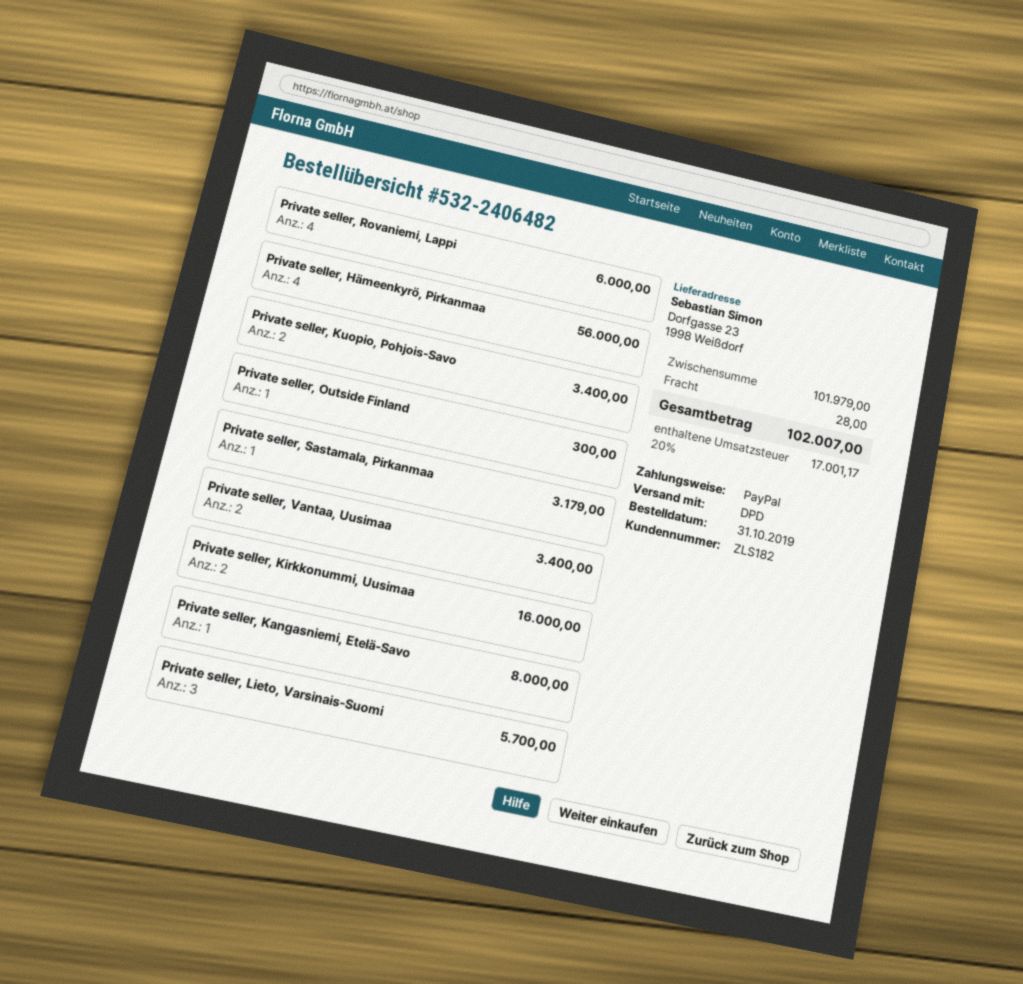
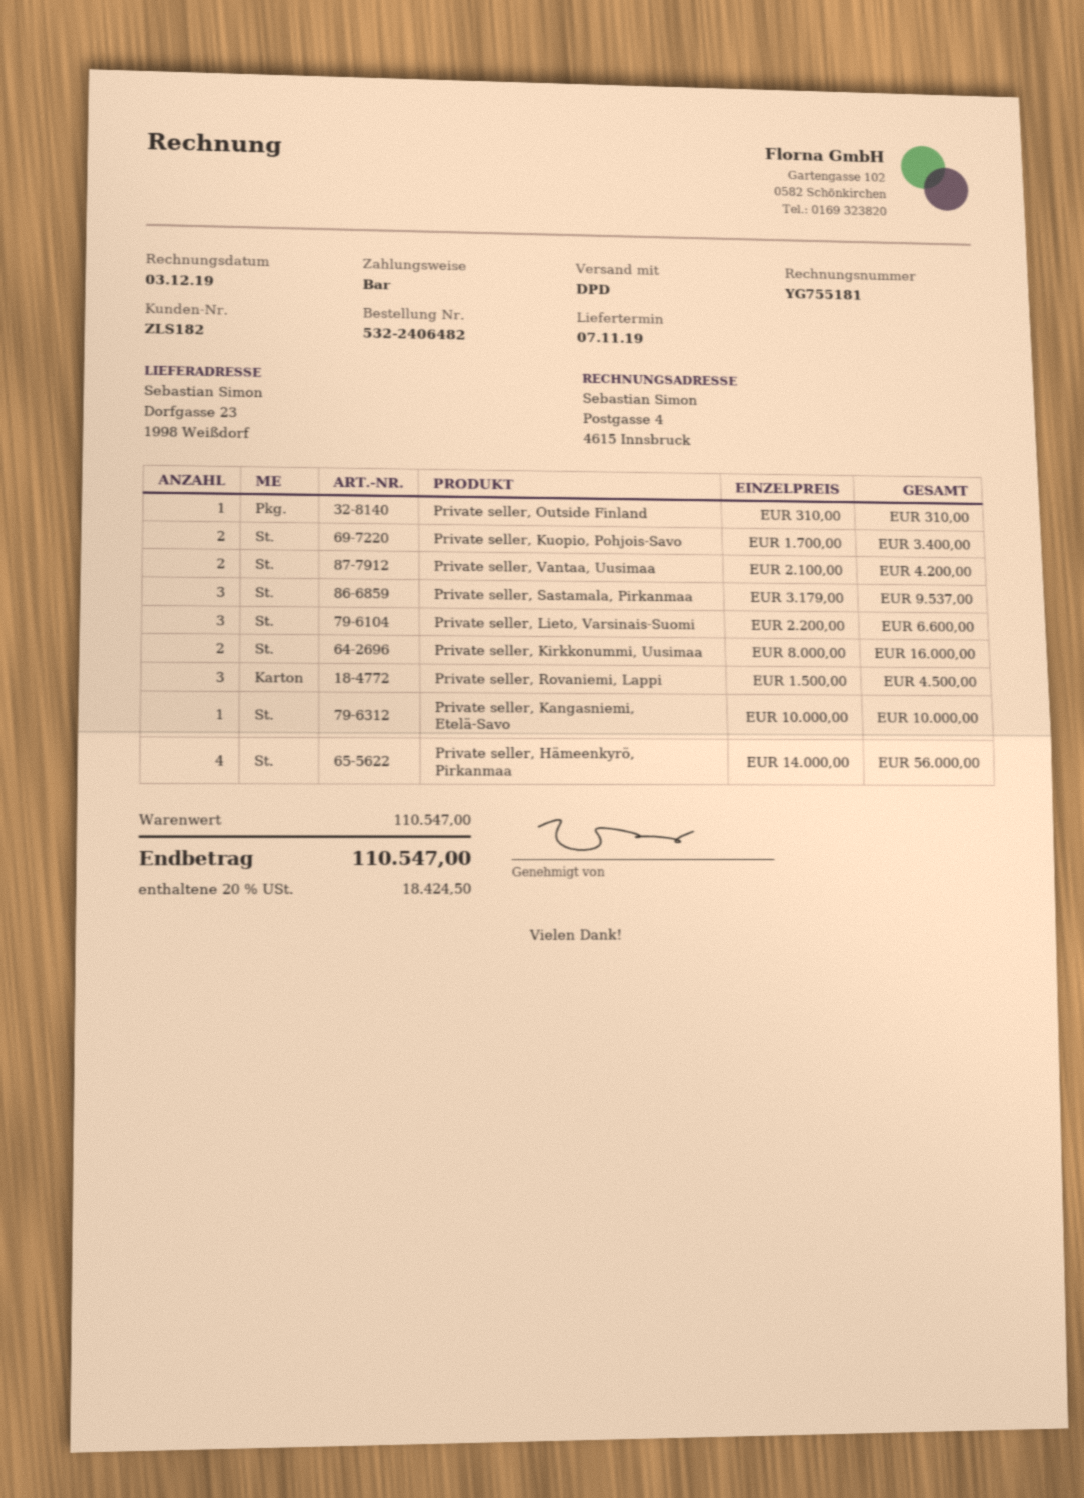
payment method: PayPal -> cash
Private seller, Rovaniemi, Lappi: 4 for 6000.00 -> 3 for 4500.00
Private seller, Outside Finland: 1 for 300.00 -> 1 for 310.00
Private seller, Sastamala, Pirkanmaa: 1 for 3179.00 -> 3 for 9537.00
Private seller, Vantaa, Uusimaa: 2 for 3400.00 -> 2 for 4200.00
Private seller, Kangasniemi, Etelä-Savo: 1 for 8000.00 -> 1 for 10000.00
Private seller, Lieto, Varsinais-Suomi: 3 for 5700.00 -> 3 for 6600.00
subtotal: 101979.00 -> 110547.00
shipping: 28.00 -> none
tax: 20% = 17001.17 -> 20% = 18424.50
total: 102007.00 -> 110547.00

